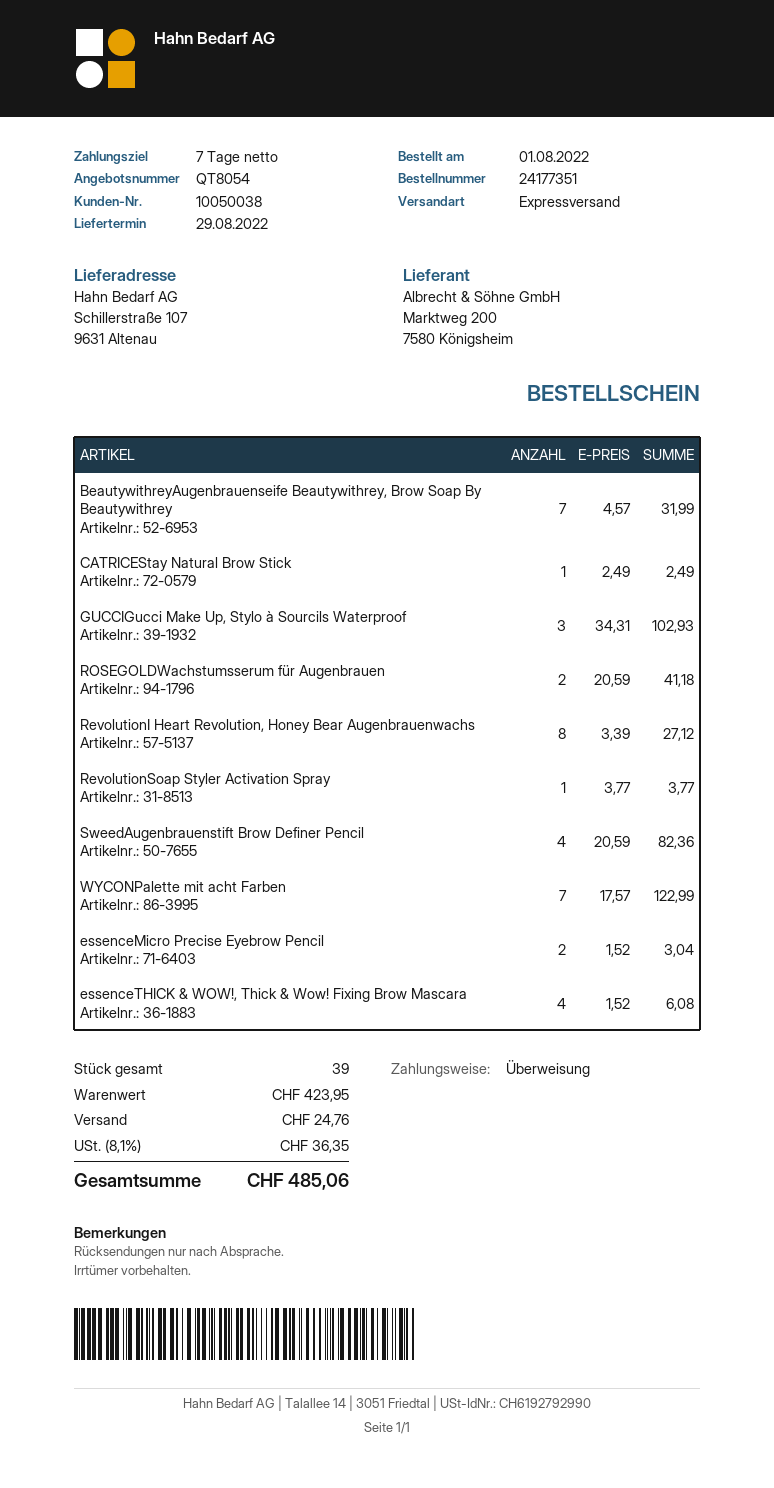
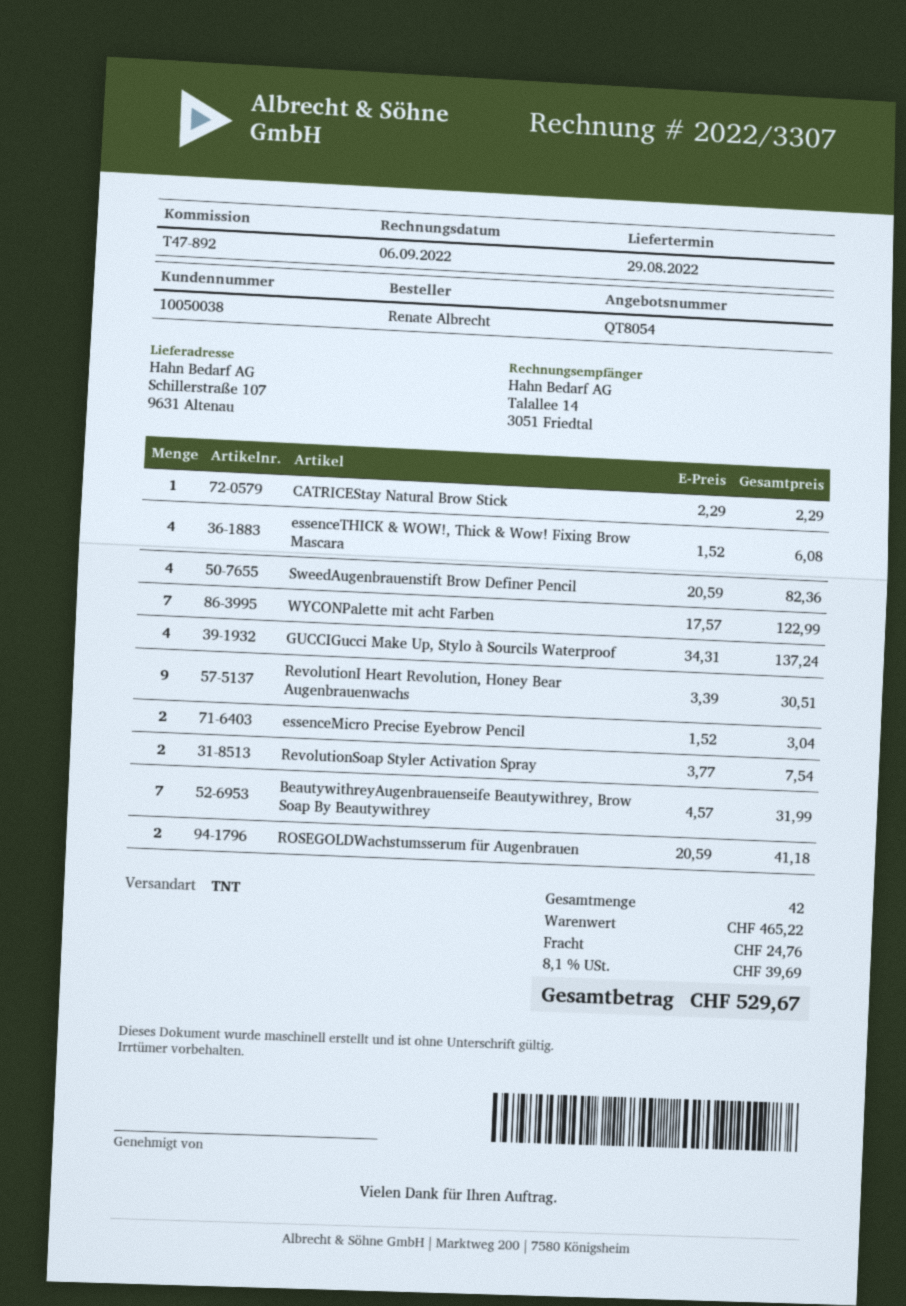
shipping method: express -> TNT
CATRICEStay Natural Brow Stick: 1 x 2.49 = 2.49 -> 1 x 2.29 = 2.29
GUCCIGucci Make Up, Stylo à Sourcils Waterproof: 3 x 34.31 = 102.93 -> 4 x 34.31 = 137.24
RevolutionI Heart Revolution, Honey Bear Augenbrauenwachs: 8 x 3.39 = 27.12 -> 9 x 3.39 = 30.51
RevolutionSoap Styler Activation Spray: 1 x 3.77 = 3.77 -> 2 x 3.77 = 7.54
total quantity: 39 -> 42
subtotal: 423.95 -> 465.22
tax: 8.1% = 36.35 -> 8.1% = 39.69
total: 485.06 -> 529.67

